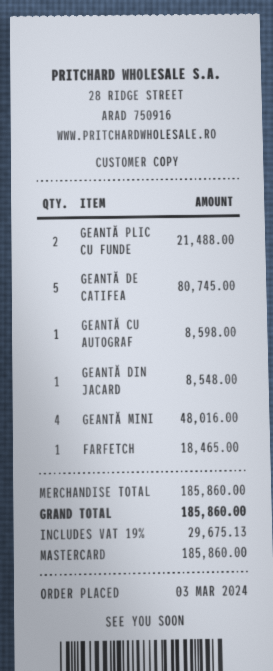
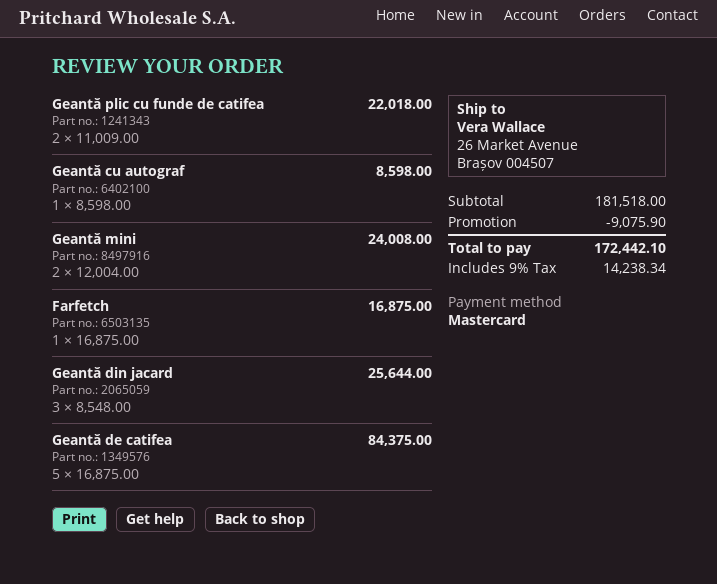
GEANTĂ PLIC CU FUNDE: 2 for 21488.00 -> 2 for 22018.00
GEANTĂ DE CATIFEA: 5 for 80745.00 -> 5 for 84375.00
GEANTĂ DIN JACARD: 1 for 8548.00 -> 3 for 25644.00
GEANTĂ MINI: 4 for 48016.00 -> 2 for 24008.00
FARFETCH: 1 for 18465.00 -> 1 for 16875.00
subtotal: 185860.00 -> 181518.00
discount: none -> 9075.90
tax: 19% = 29675.13 -> 9% = 14238.34
total: 185860.00 -> 172442.10

